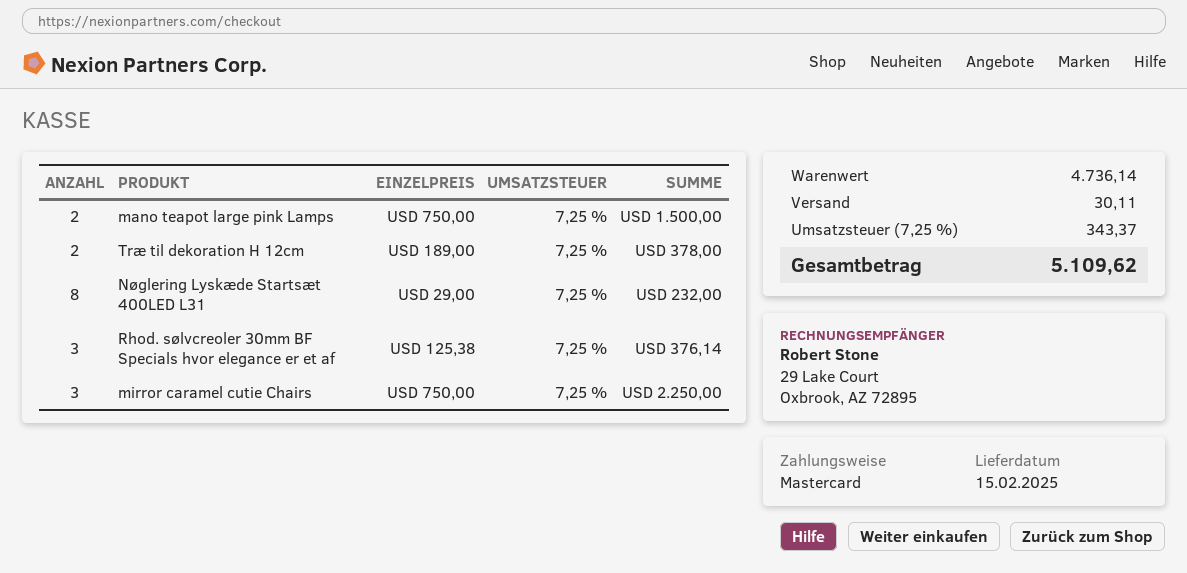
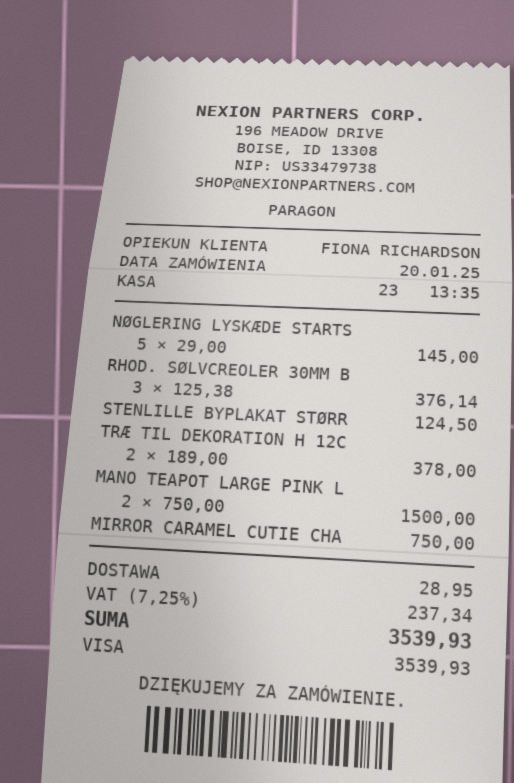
payment method: Mastercard -> Visa
Nøglering Lyskæde Startsæt 400LED L31: 8 x 29.00 = 232.00 -> 5 x 29.00 = 145.00
mirror caramel cutie Chairs: 3 x 750.00 = 2250.00 -> 1 x 750.00 = 750.00
STENLILLE BYPLAKAT STØRR: none -> 1 x 124.50 = 124.50
shipping: 30.11 -> 28.95
tax: 7.25% = 343.37 -> 7.25% = 237.34
total: 5109.62 -> 3539.93

